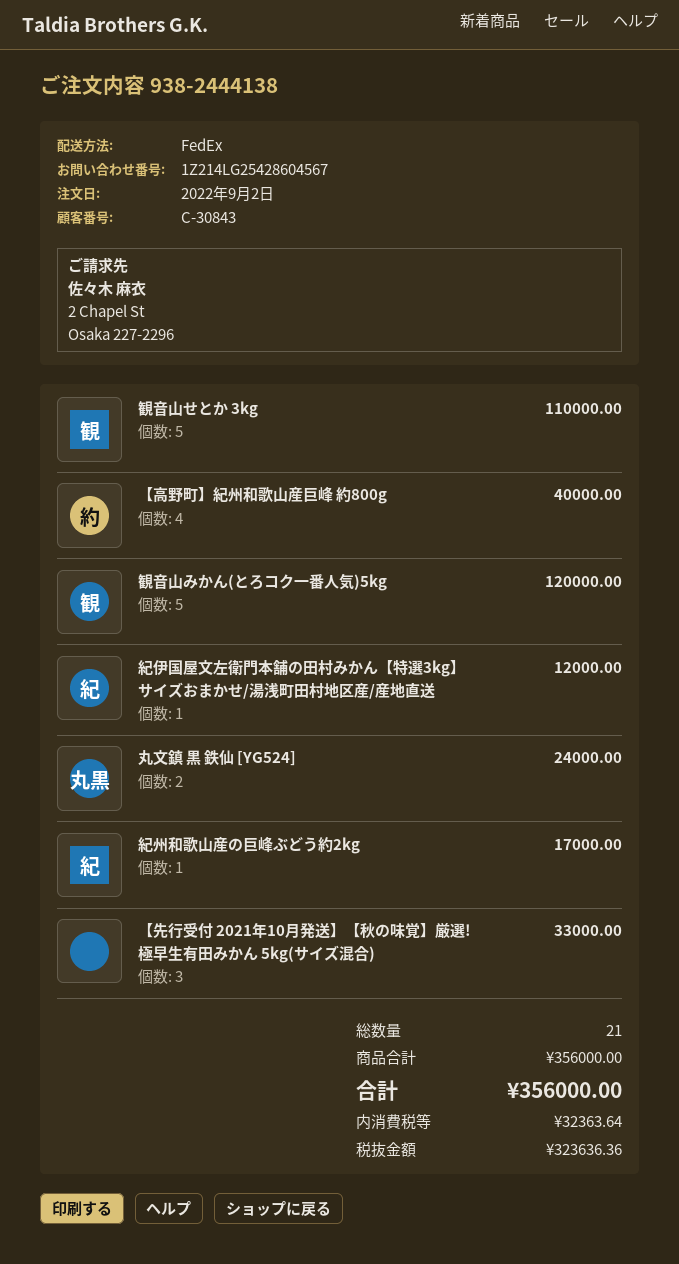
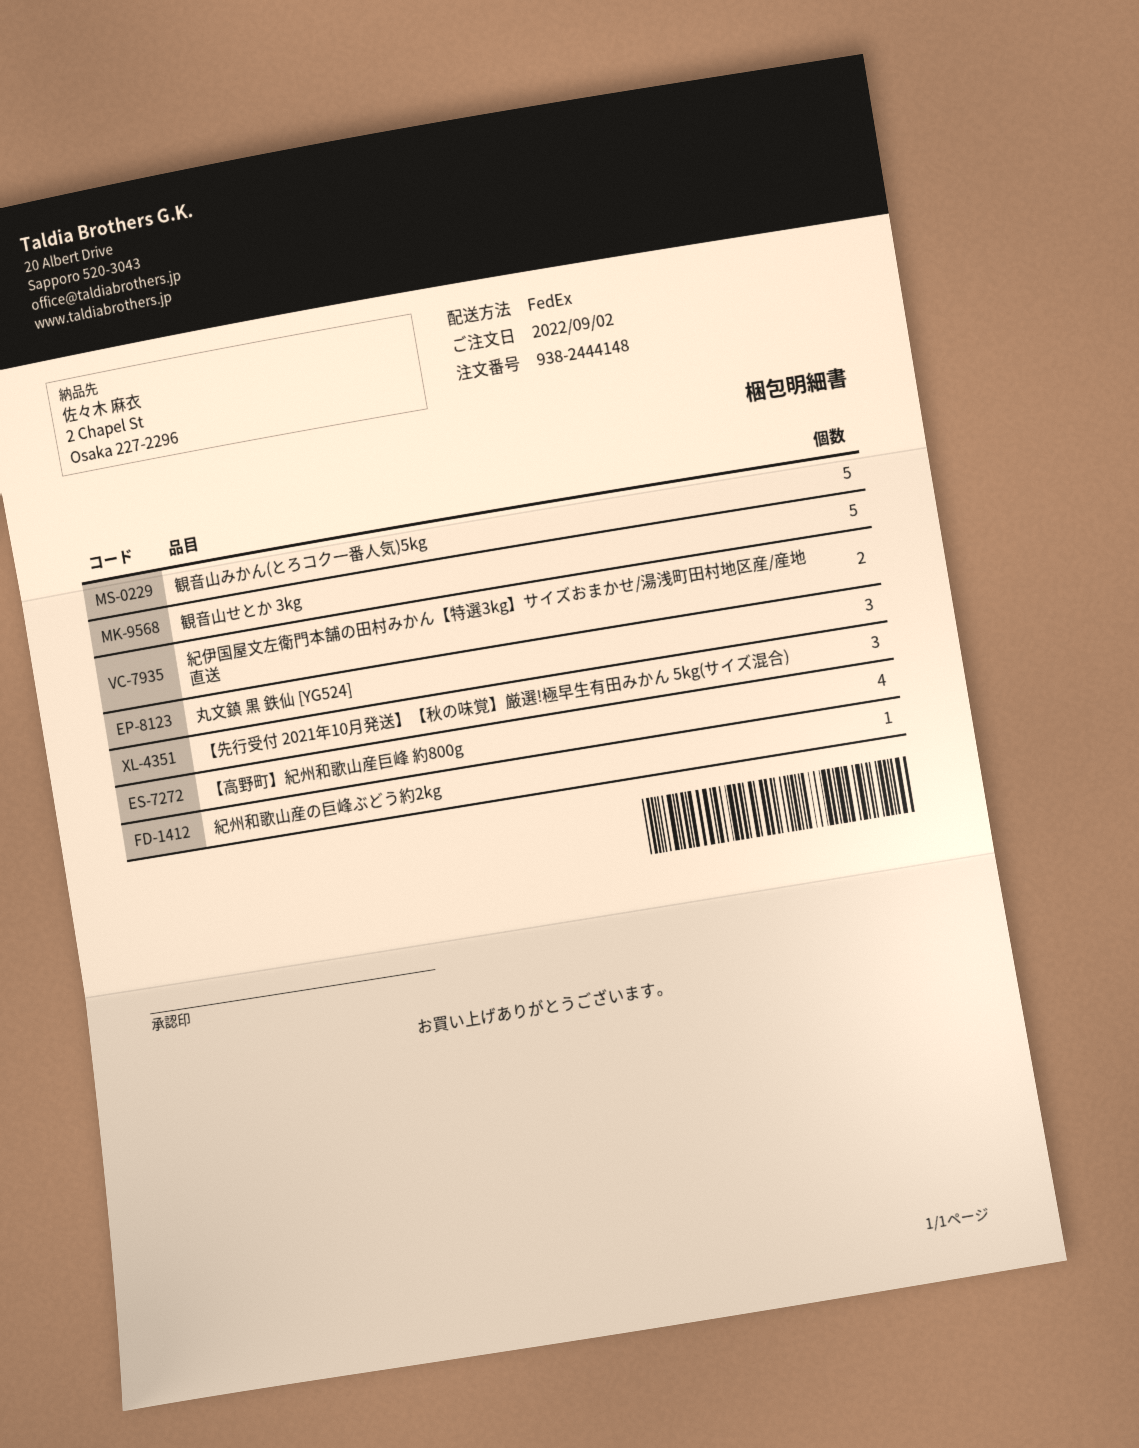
order number: 938-2444138 -> 938-2444148
紀伊国屋文左衛門本舗の田村みかん【特選3kg】サイズおまかせ/湯浅町田村地区産/産地直送: 1 -> 2
丸文鎮 黒 鉄仙 [YG524]: 2 -> 3

